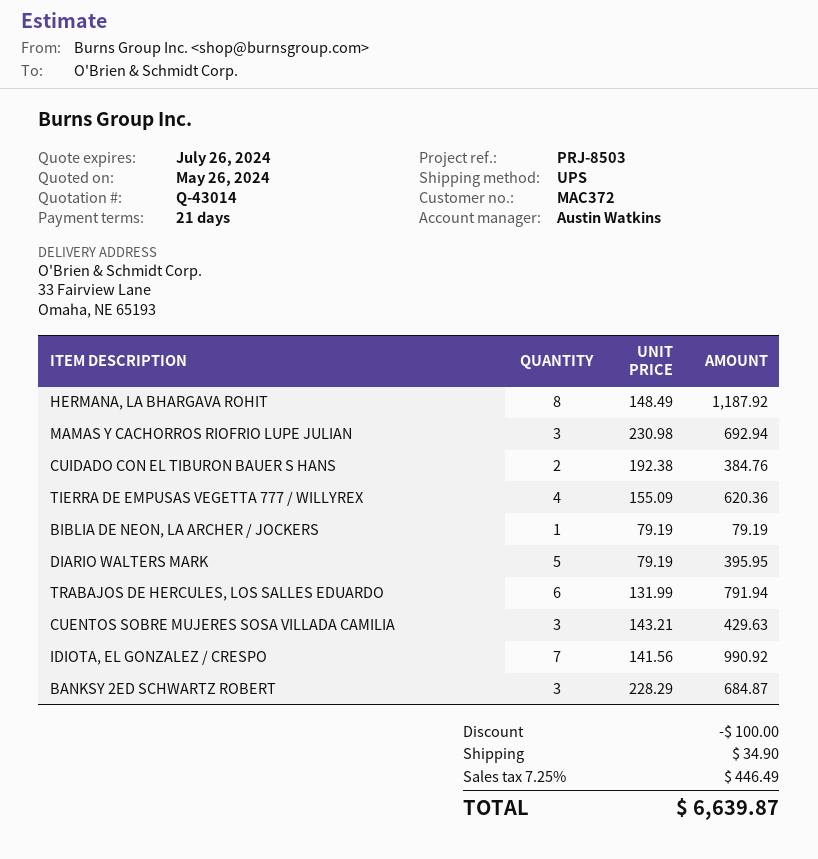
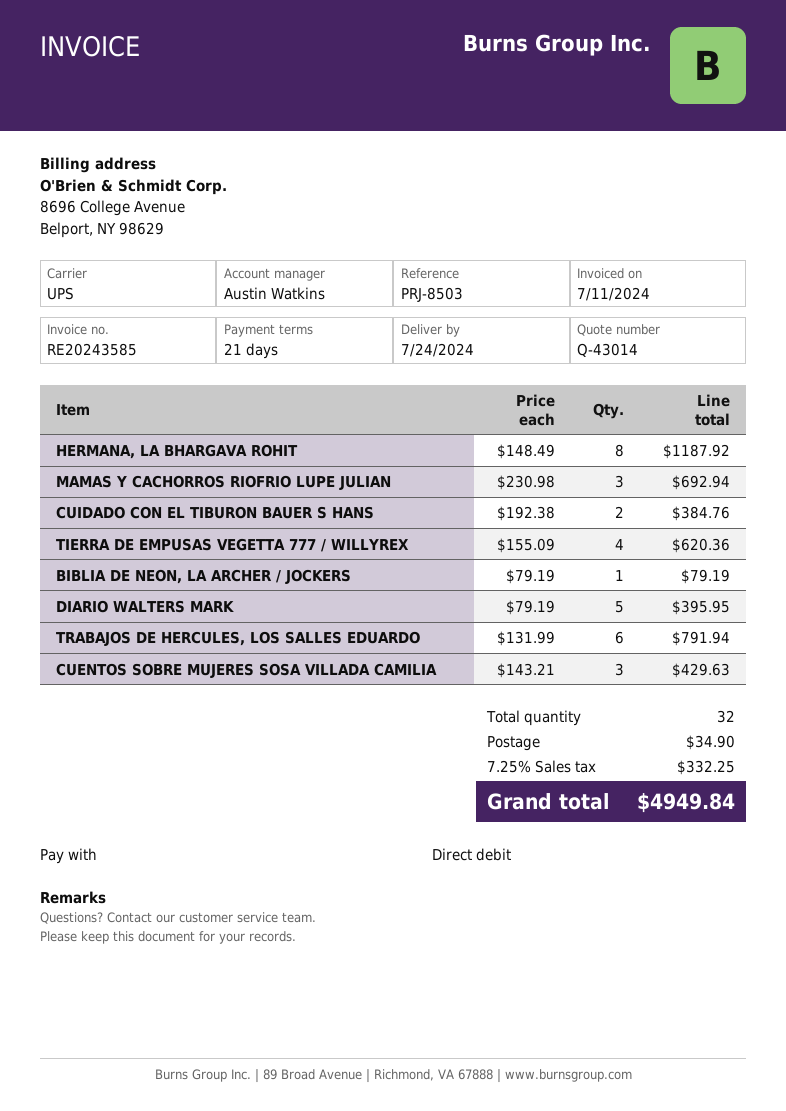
IDIOTA, EL GONZALEZ / CRESPO: 7 x 141.56 = 990.92 -> none
BANKSY 2ED SCHWARTZ ROBERT: 3 x 228.29 = 684.87 -> none
discount: 100.00 -> none
tax: 7.25% = 446.49 -> 7.25% = 332.25
total: 6639.87 -> 4949.84

